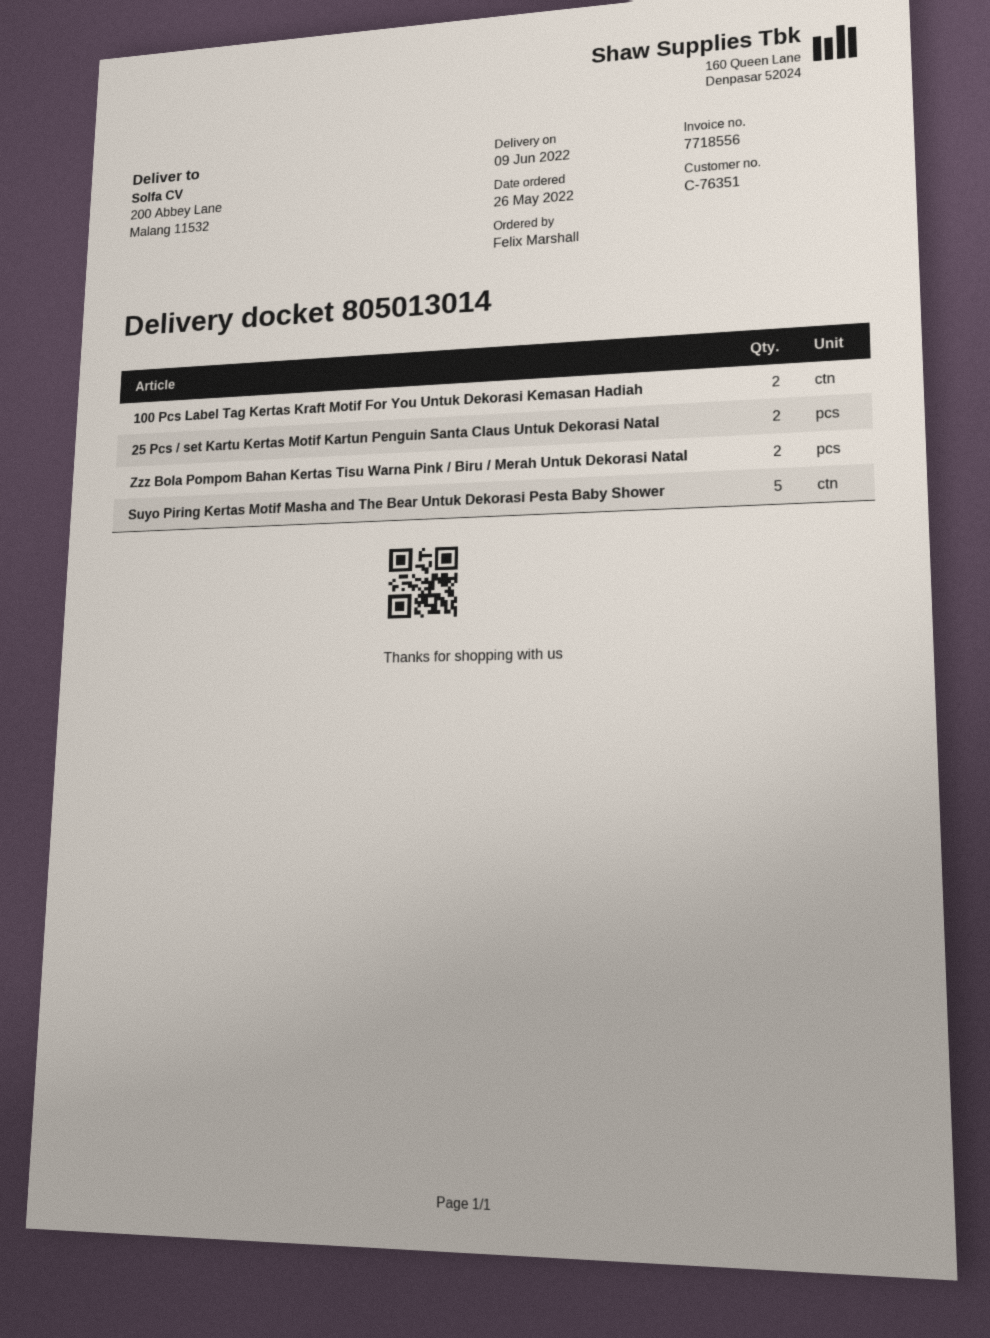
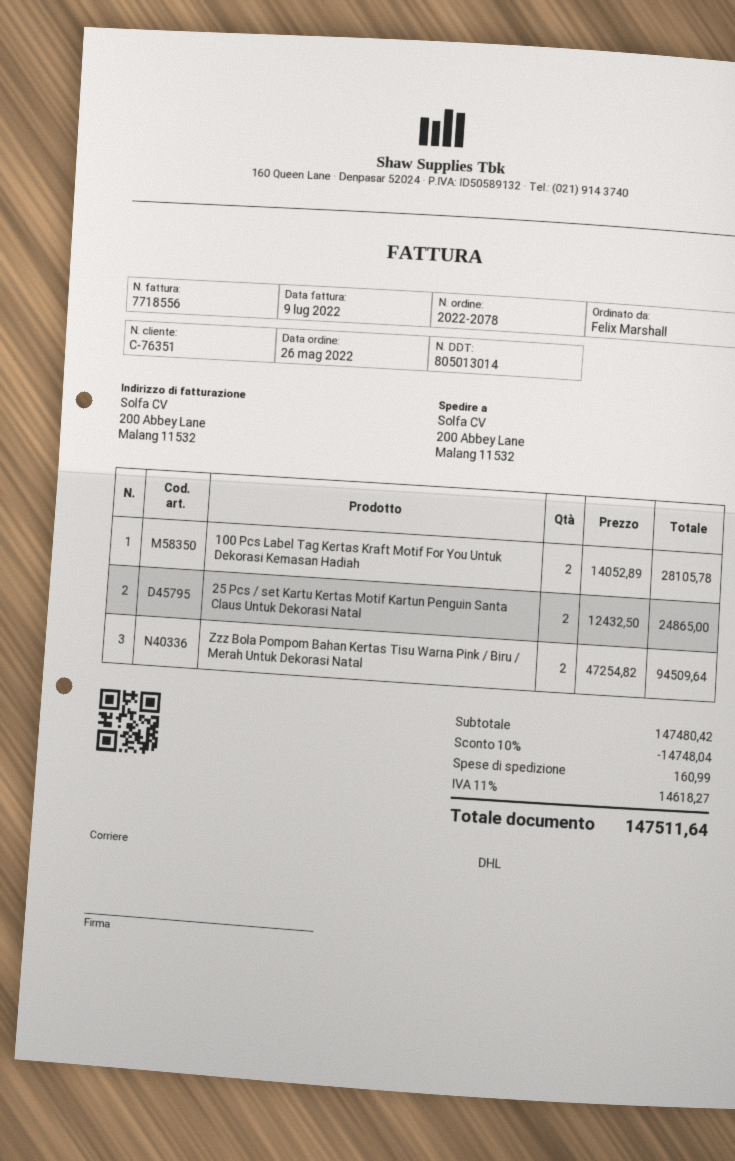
Suyo Piring Kertas Motif Masha and The Bear Untuk Dekorasi Pesta Baby Shower: 5 -> none

